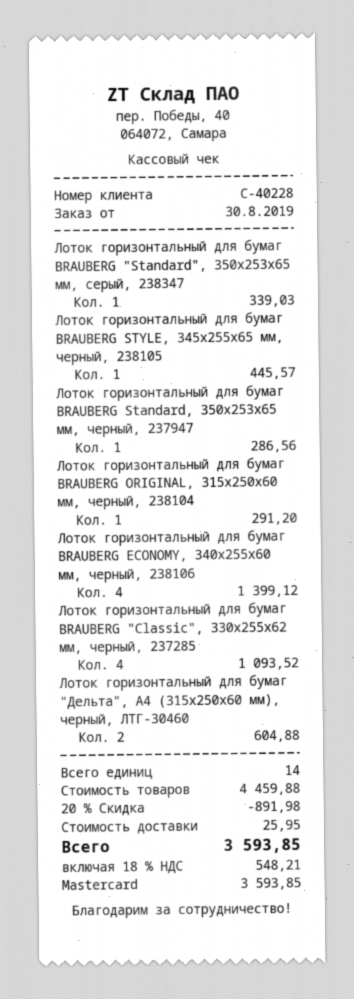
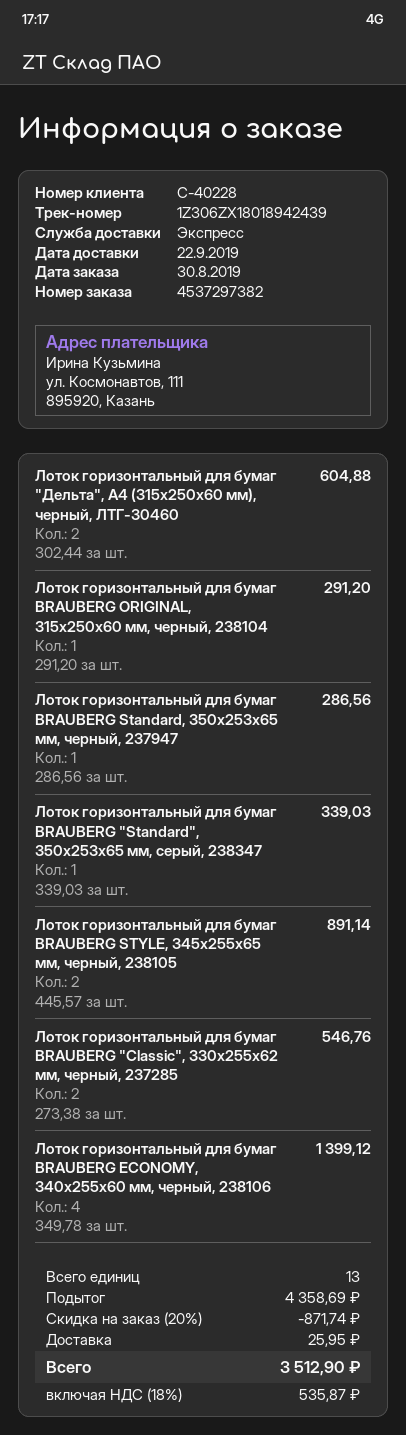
Лоток горизонтальный для бумаг BRAUBERG STYLE, 345х255х65 мм, черный, 238105: 1 for 445.57 -> 2 for 891.14
Лоток горизонтальный для бумаг BRAUBERG "Classic", 330х255х62 мм, черный, 237285: 4 for 1093.52 -> 2 for 546.76
total quantity: 14 -> 13
subtotal: 4459.88 -> 4358.69
discount: 20% = 891.98 -> 20% = 871.74
tax: 18% = 548.21 -> 18% = 535.87
total: 3593.85 -> 3512.90

